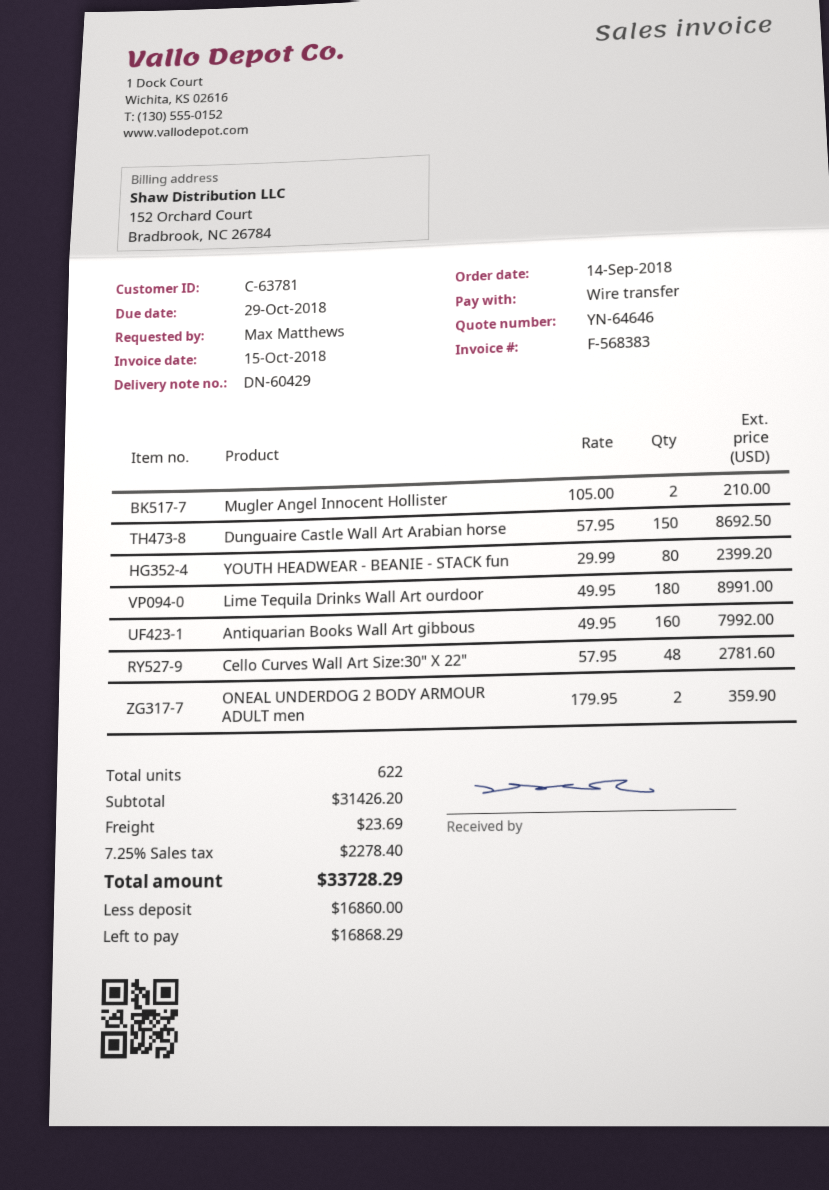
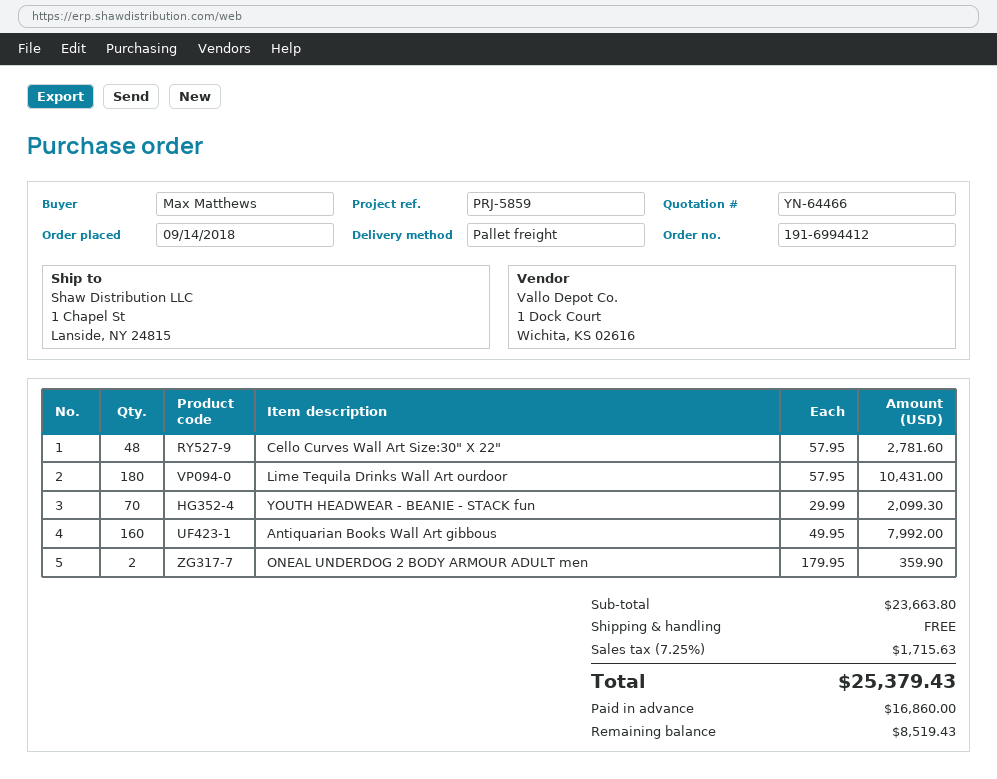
quote number: YN-64646 -> YN-64466
Mugler Angel Innocent Hollister: 2 x 105.00 = 210.00 -> none
Dunguaire Castle Wall Art Arabian horse: 150 x 57.95 = 8692.50 -> none
YOUTH HEADWEAR - BEANIE - STACK fun: 80 x 29.99 = 2399.20 -> 70 x 29.99 = 2099.30
Lime Tequila Drinks Wall Art ourdoor: 180 x 49.95 = 8991.00 -> 180 x 57.95 = 10431.00
subtotal: 31426.20 -> 23663.80
shipping: 23.69 -> 0.00
tax: 7.25% = 2278.40 -> 7.25% = 1715.63
total: 33728.29 -> 25379.43
balance: 16868.29 -> 8519.43

